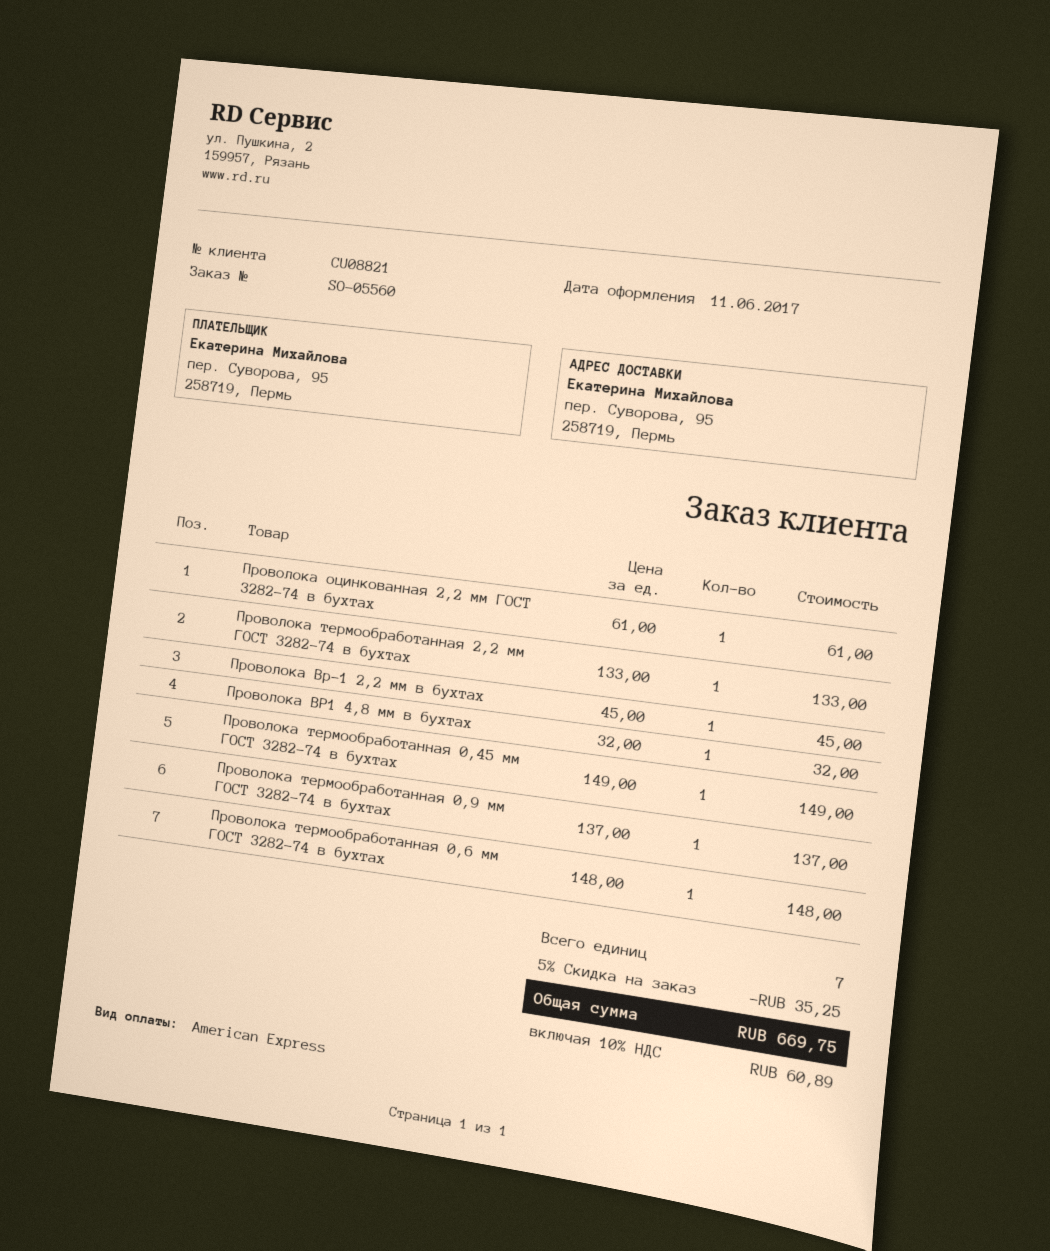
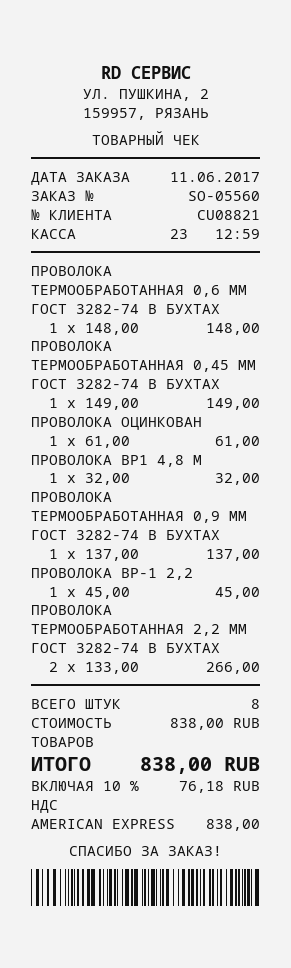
Проволока термообработанная 2,2 мм ГОСТ 3282-74 в бухтах: 1 x 133.00 = 133.00 -> 2 x 133.00 = 266.00
total quantity: 7 -> 8
discount: 5% = 35.25 -> none
tax: 10% = 60.89 -> 10% = 76.18
total: 669.75 -> 838.00

